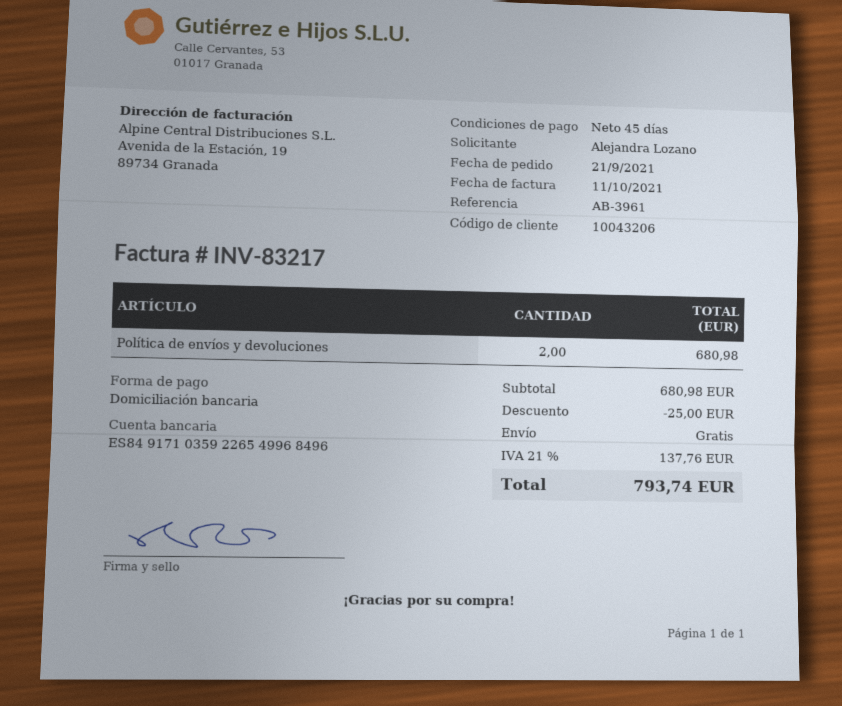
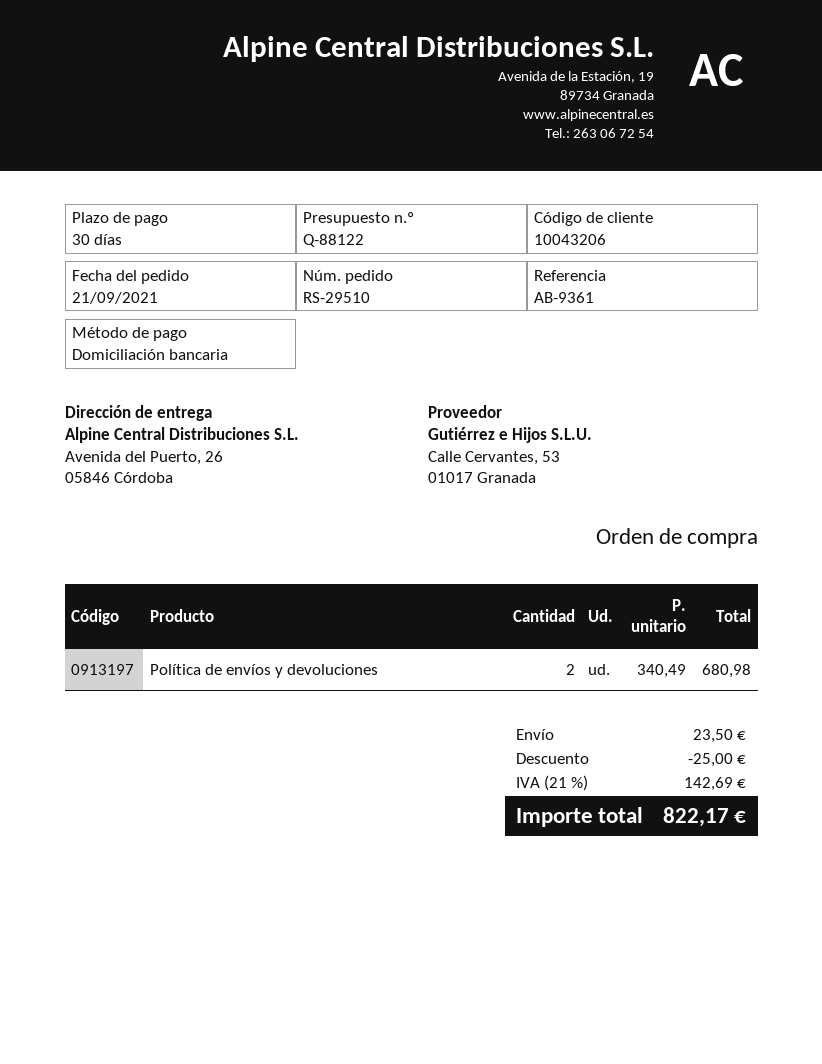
payment terms: 45 days -> 30 days
reference: AB-3961 -> AB-9361
shipping: 0.00 -> 23.50
tax: 21% = 137.76 -> 21% = 142.69
total: 793.74 -> 822.17

